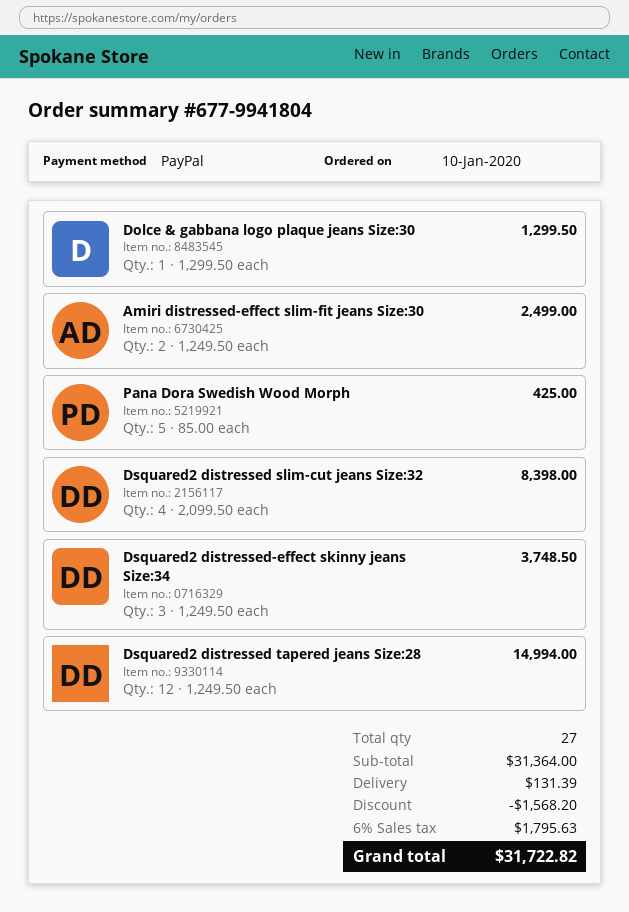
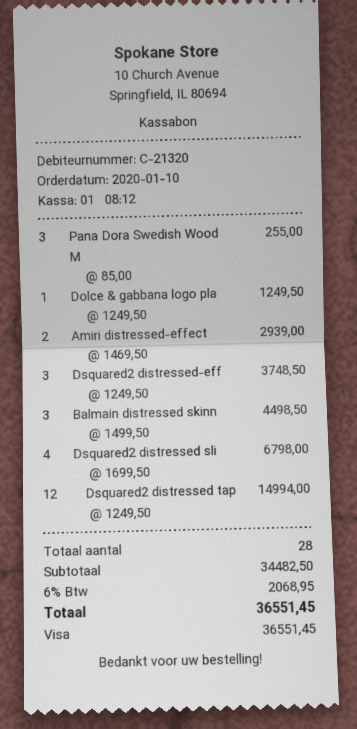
payment method: PayPal -> Visa
Dolce & gabbana logo plaque jeans Size:30: 1 x 1299.50 = 1299.50 -> 1 x 1249.50 = 1249.50
Amiri distressed-effect slim-fit jeans Size:30: 2 x 1249.50 = 2499.00 -> 2 x 1469.50 = 2939.00
Pana Dora Swedish Wood Morph: 5 x 85.00 = 425.00 -> 3 x 85.00 = 255.00
Dsquared2 distressed slim-cut jeans Size:32: 4 x 2099.50 = 8398.00 -> 4 x 1699.50 = 6798.00
Balmain distressed skinn: none -> 3 x 1499.50 = 4498.50
total quantity: 27 -> 28
subtotal: 31364.00 -> 34482.50
discount: 1568.20 -> none
shipping: 131.39 -> none
tax: 6% = 1795.63 -> 6% = 2068.95
total: 31722.82 -> 36551.45

